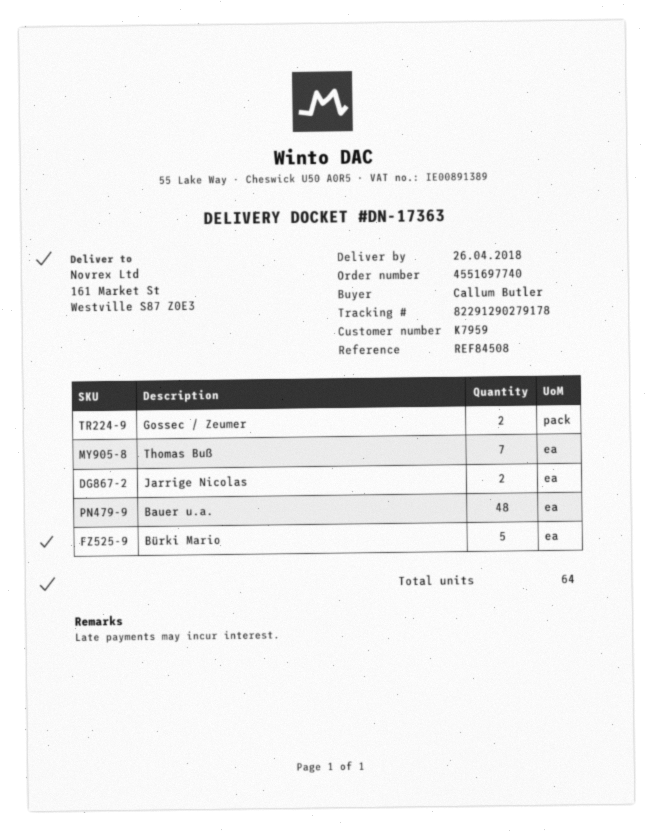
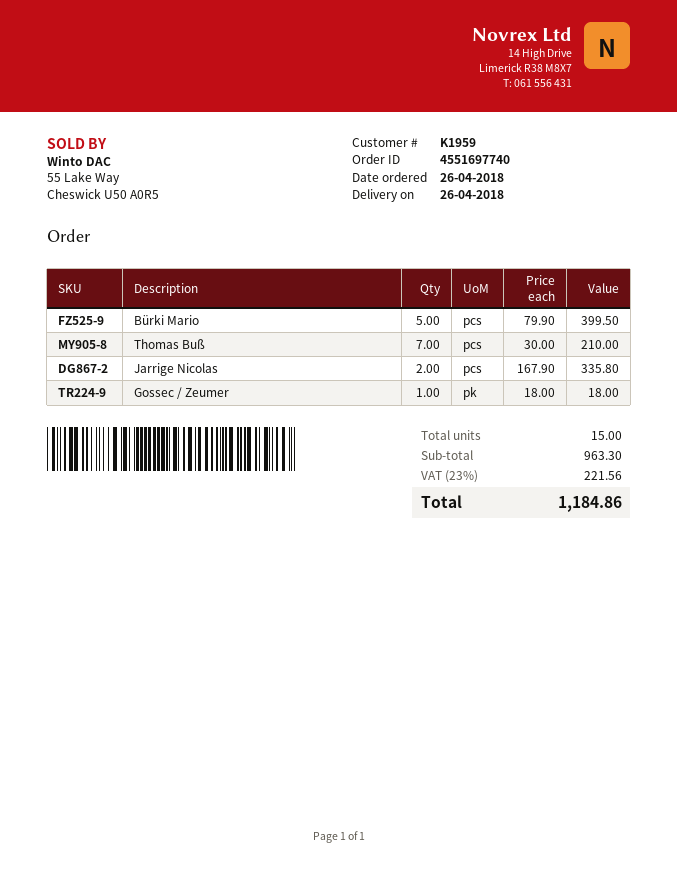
customer number: K7959 -> K1959
Gossec / Zeumer: 2 -> 1
Bauer u.a.: 48 -> none
total quantity: 64 -> 15

